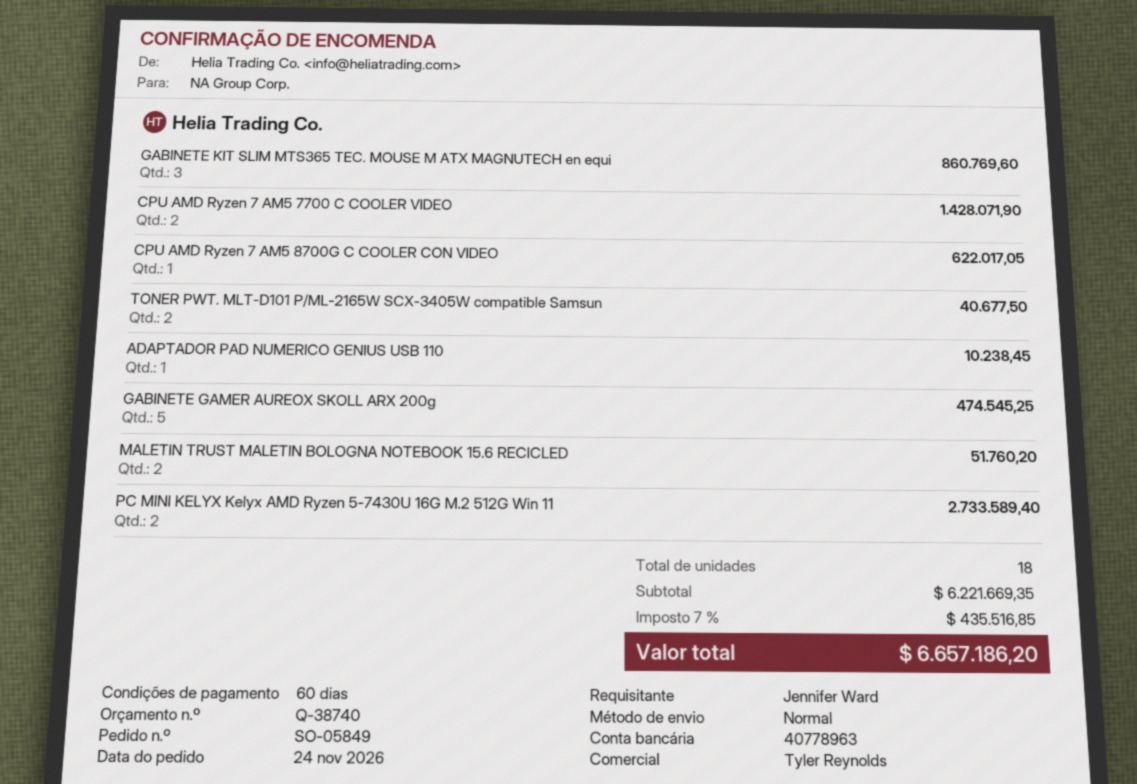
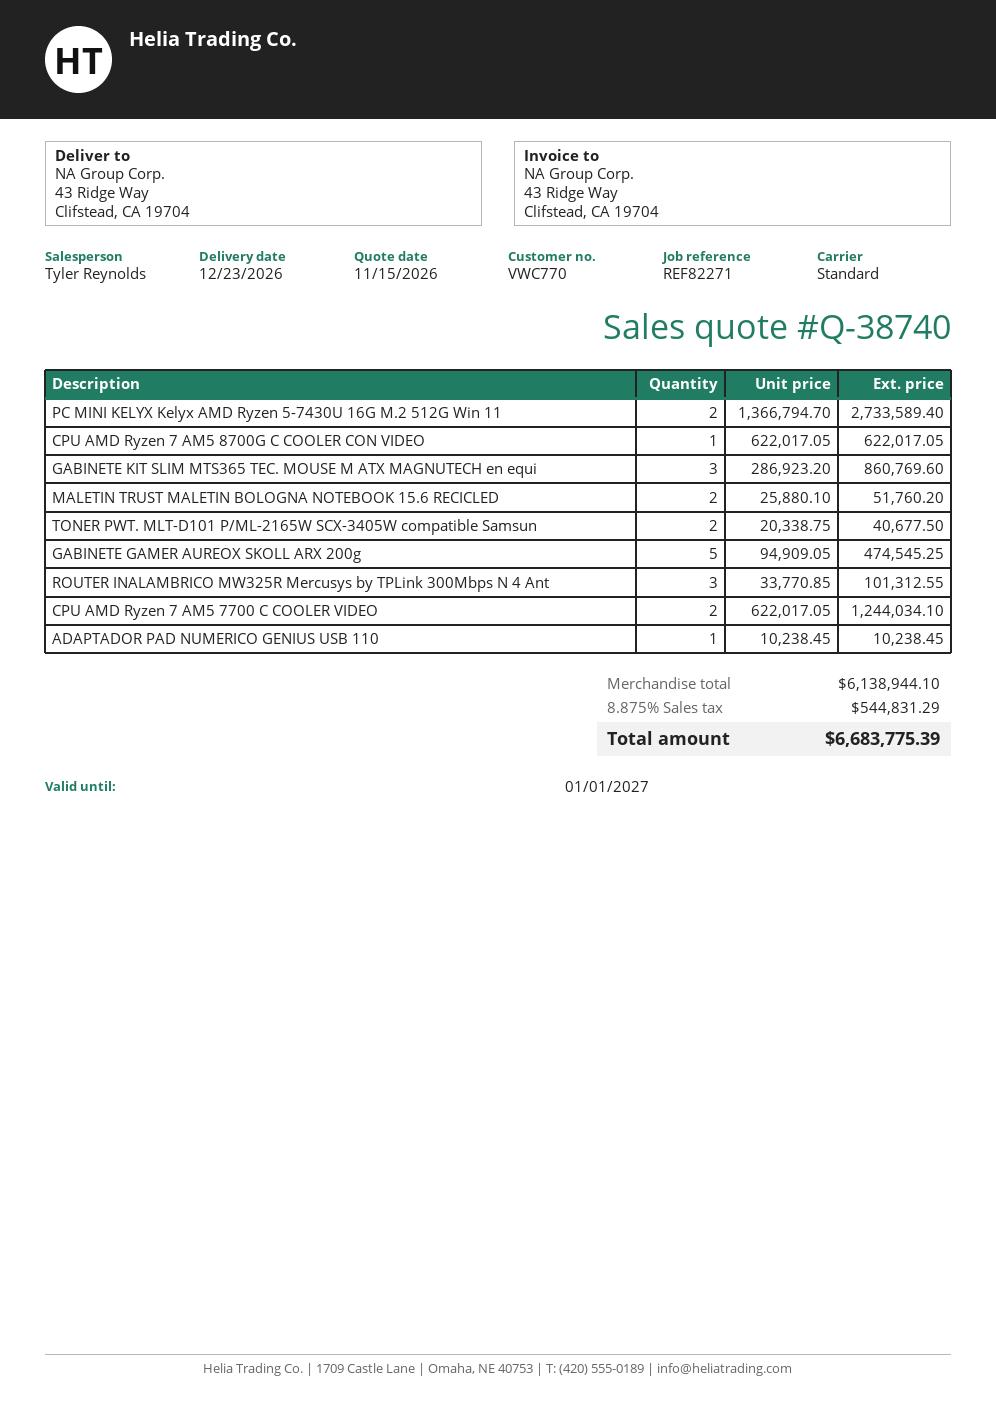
CPU AMD Ryzen 7 AM5 7700 C COOLER VIDEO: 2 for 1428071.90 -> 2 for 1244034.10
ROUTER INALAMBRICO MW325R Mercusys by TPLink 300Mbps N 4 Ant: none -> 3 for 101312.55
subtotal: 6221669.35 -> 6138944.10
tax: 7% = 435516.85 -> 8.875% = 544831.29
total: 6657186.20 -> 6683775.39

